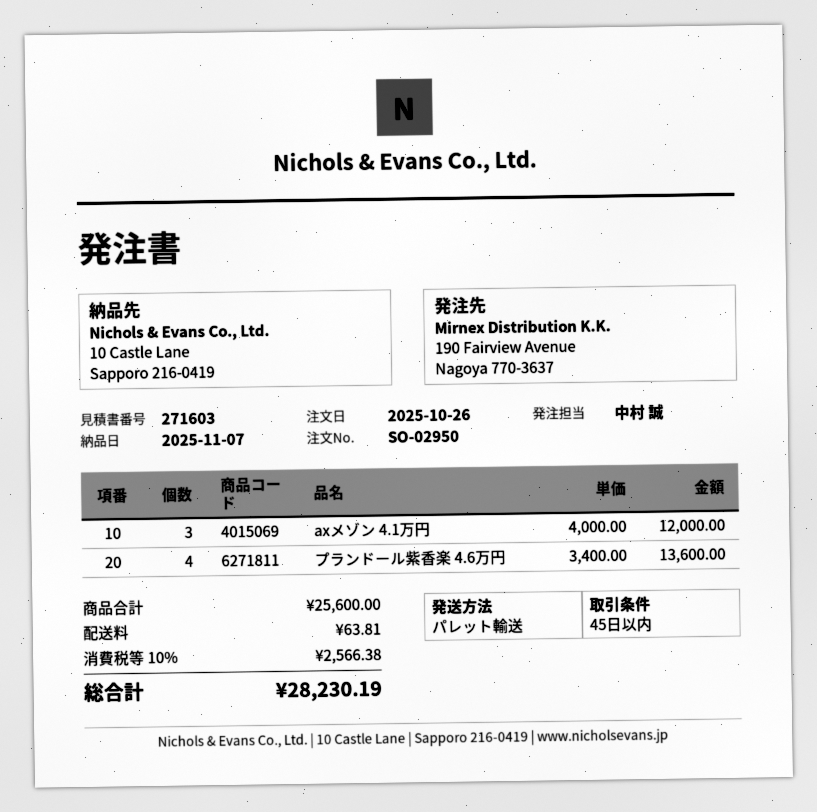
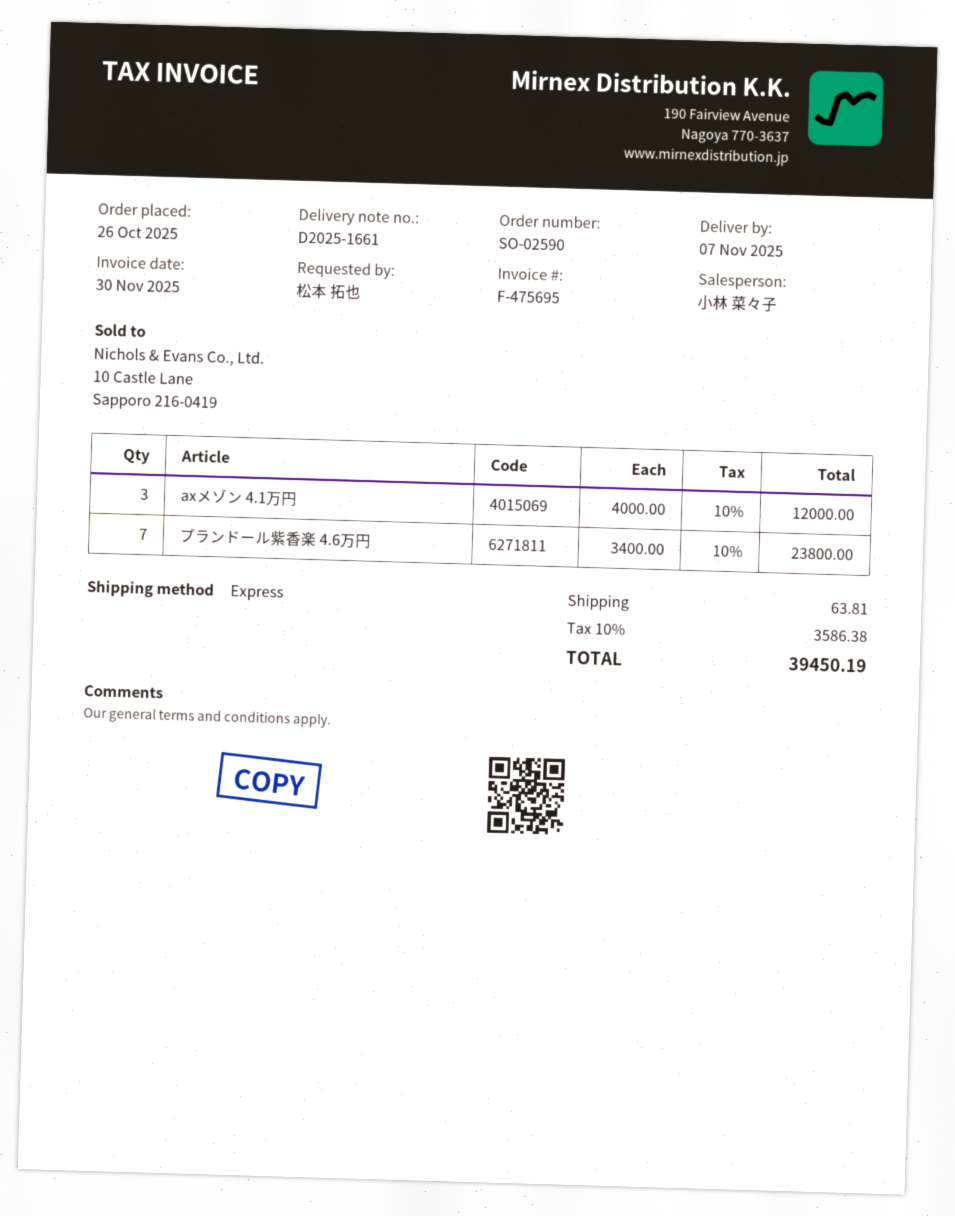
order number: SO-02950 -> SO-02590
ordered by: 中村 誠 -> 松本 拓也
shipping method: pallet freight -> express
プランドール紫香楽 4.6万円: 4 x 3400.00 = 13600.00 -> 7 x 3400.00 = 23800.00
tax: 10% = 2566.38 -> 10% = 3586.38
total: 28230.19 -> 39450.19

